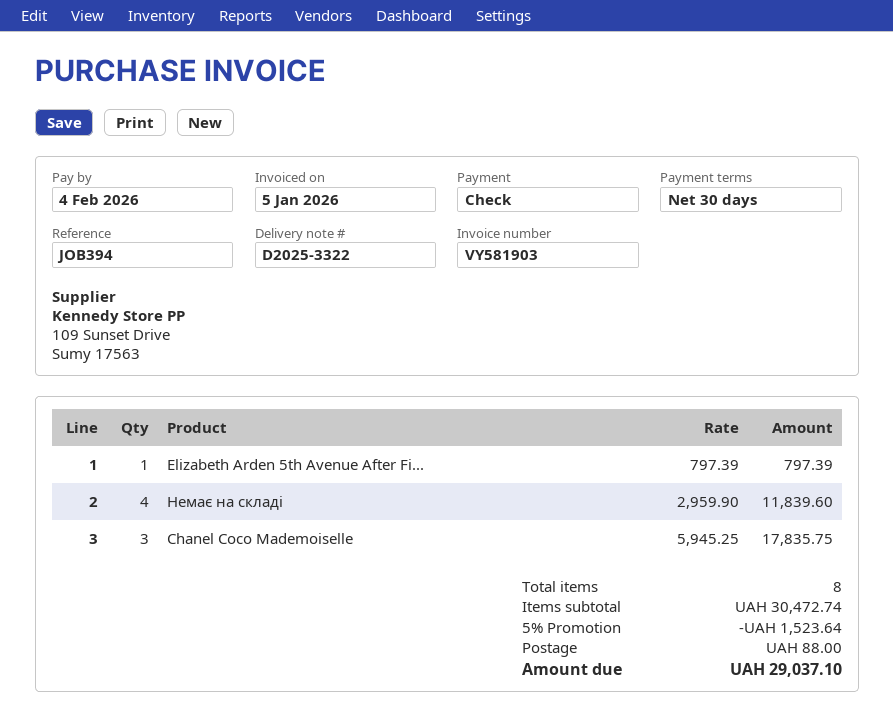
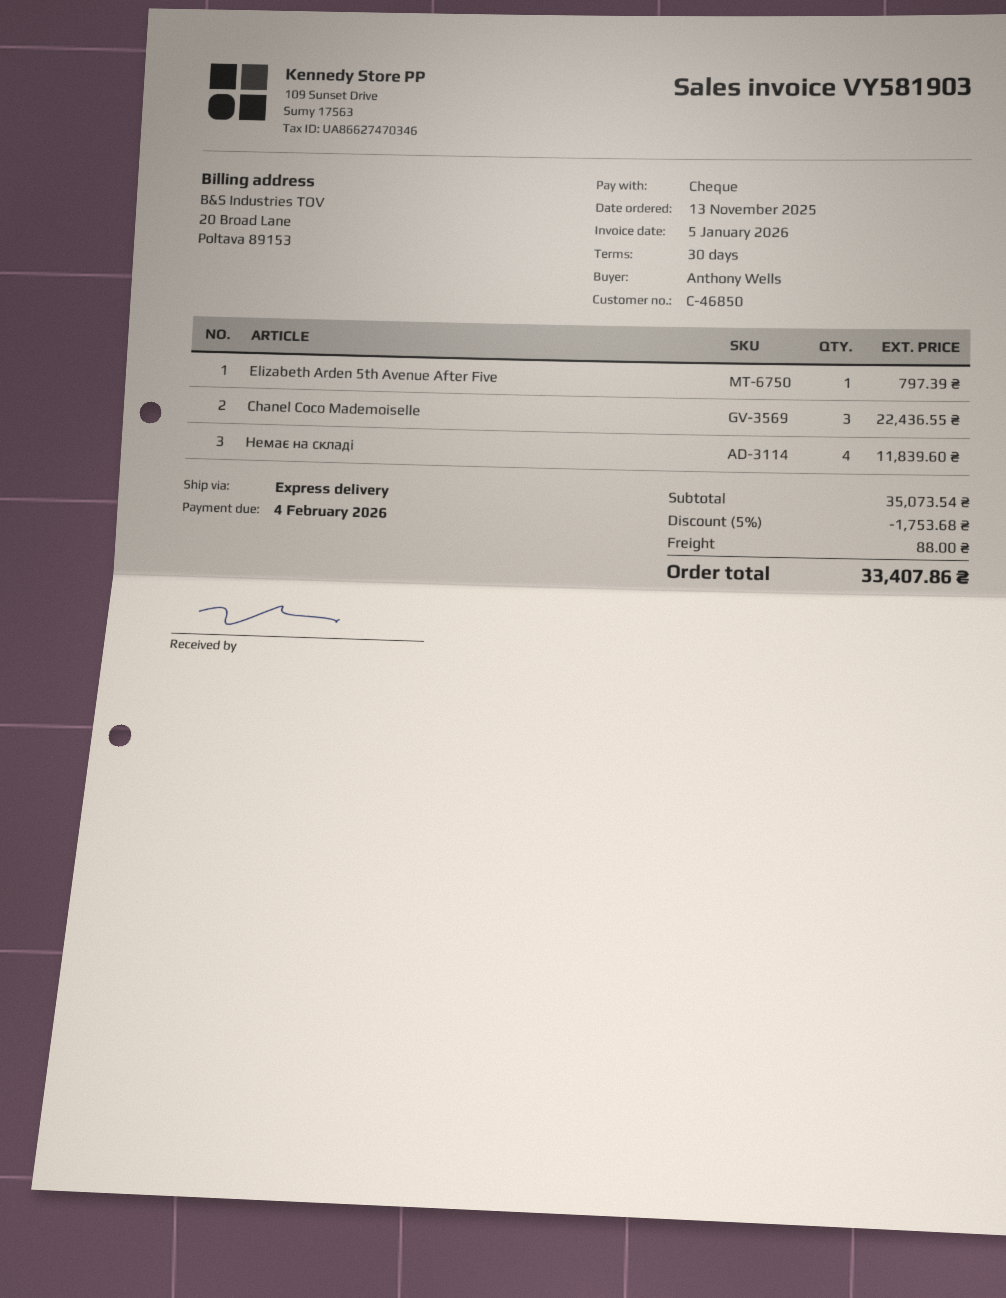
Chanel Coco Mademoiselle: 3 for 17835.75 -> 3 for 22436.55
subtotal: 30472.74 -> 35073.54
discount: 5% = 1523.64 -> 5% = 1753.68
total: 29037.10 -> 33407.86

